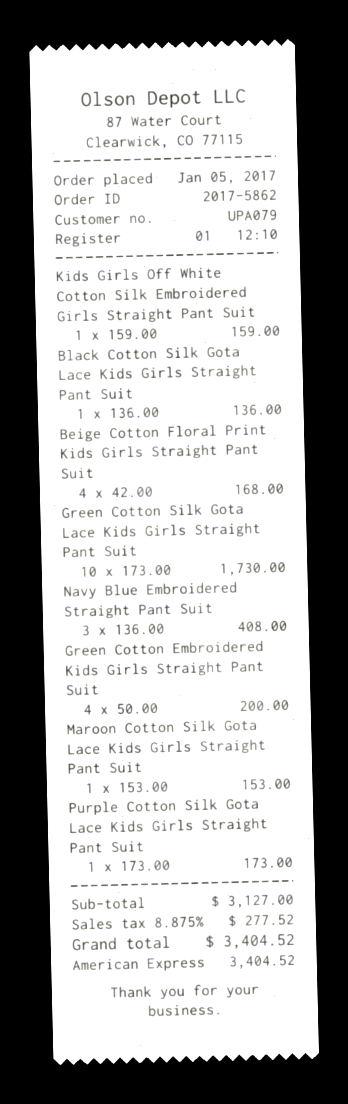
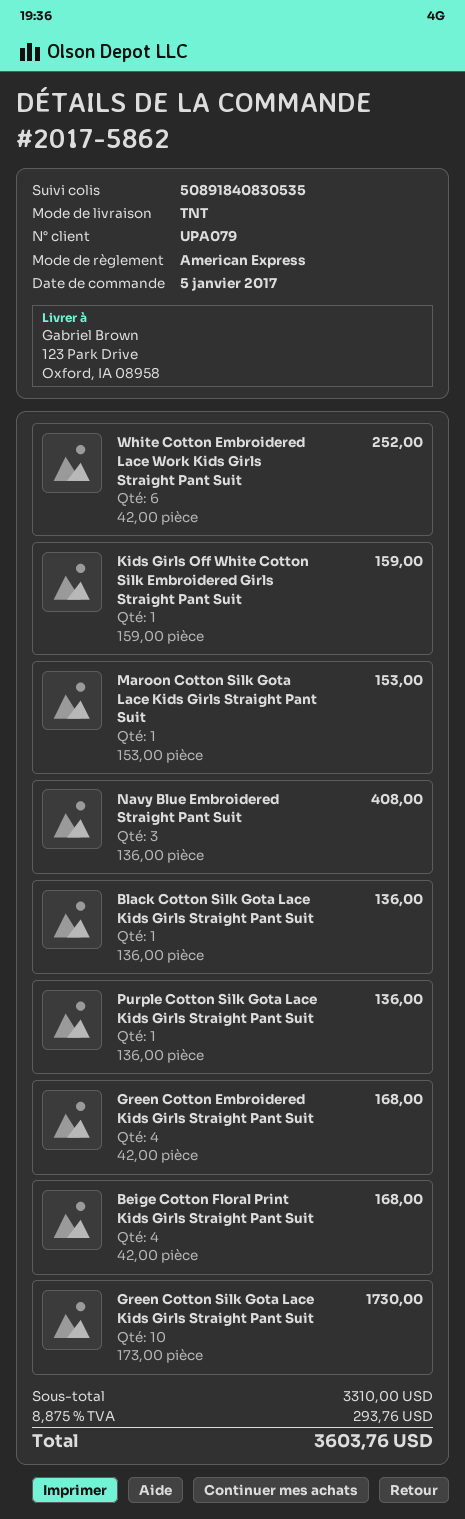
Green Cotton Embroidered Kids Girls Straight Pant Suit: 4 x 50.00 = 200.00 -> 4 x 42.00 = 168.00
Purple Cotton Silk Gota Lace Kids Girls Straight Pant Suit: 1 x 173.00 = 173.00 -> 1 x 136.00 = 136.00
White Cotton Embroidered Lace Work Kids Girls Straight Pant Suit: none -> 6 x 42.00 = 252.00
subtotal: 3127.00 -> 3310.00
tax: 8.875% = 277.52 -> 8.875% = 293.76
total: 3404.52 -> 3603.76

